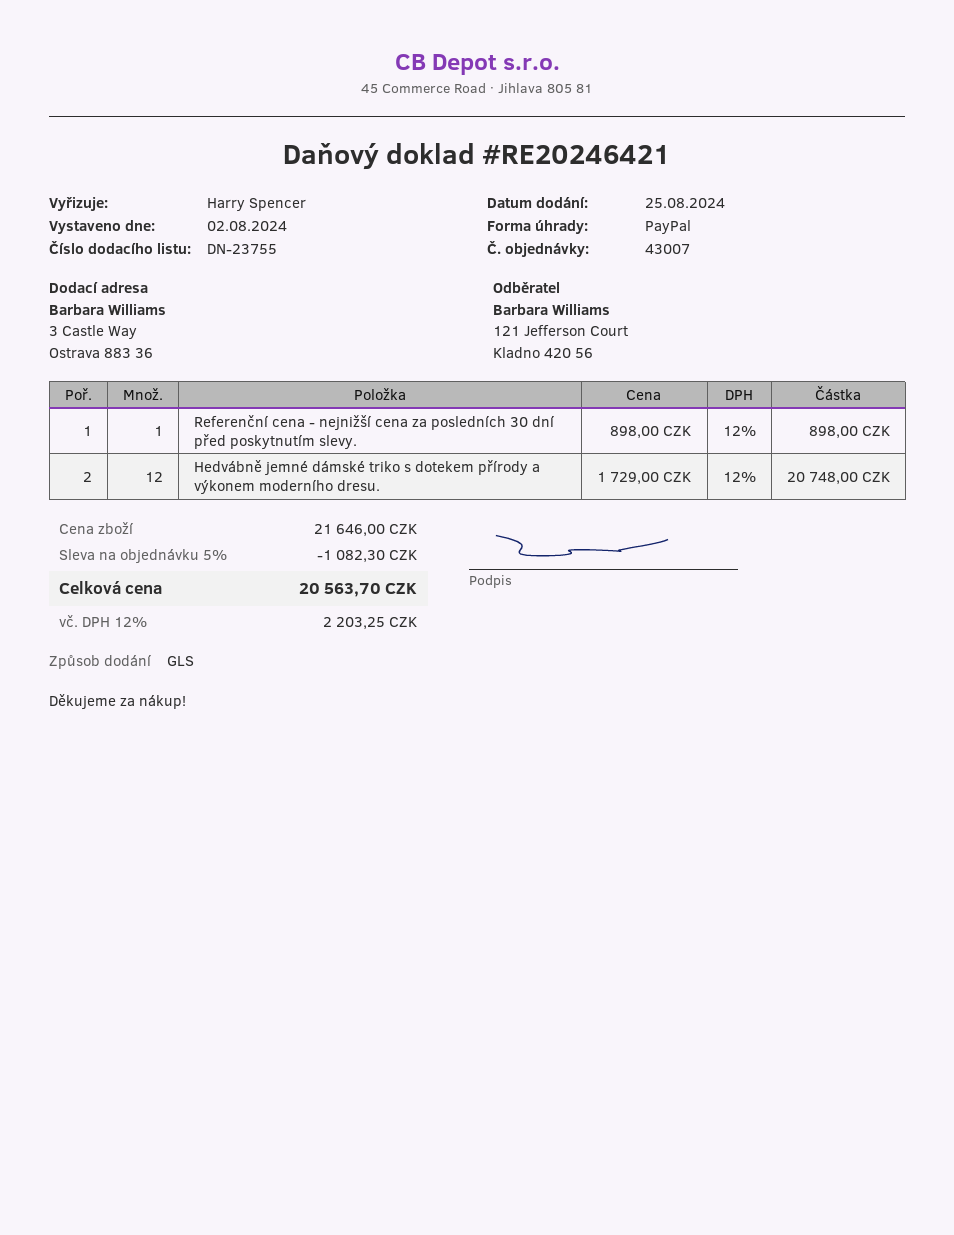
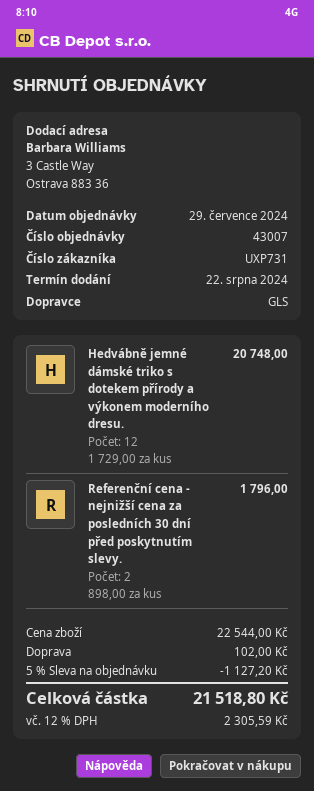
delivery date: 2024-08-25 -> 2024-08-22
Referenční cena - nejnižší cena za posledních 30 dní před poskytnutím slevy.: 1 x 898.00 = 898.00 -> 2 x 898.00 = 1796.00
subtotal: 21646.00 -> 22544.00
discount: 5% = 1082.30 -> 5% = 1127.20
shipping: none -> 102.00
tax: 12% = 2203.25 -> 12% = 2305.59
total: 20563.70 -> 21518.80

